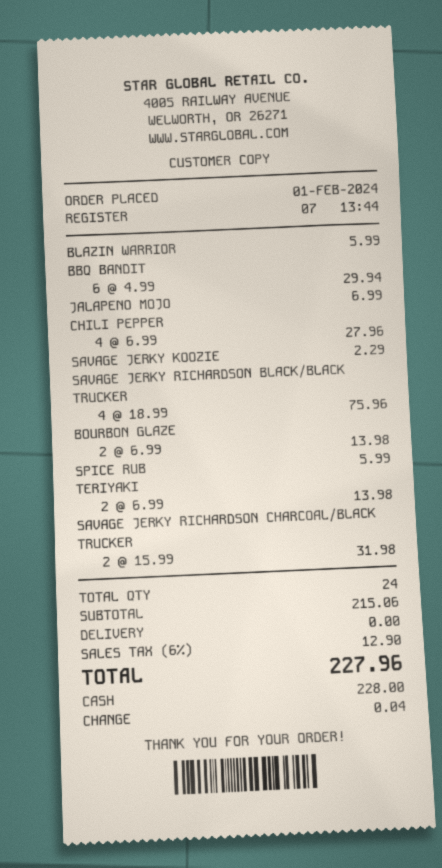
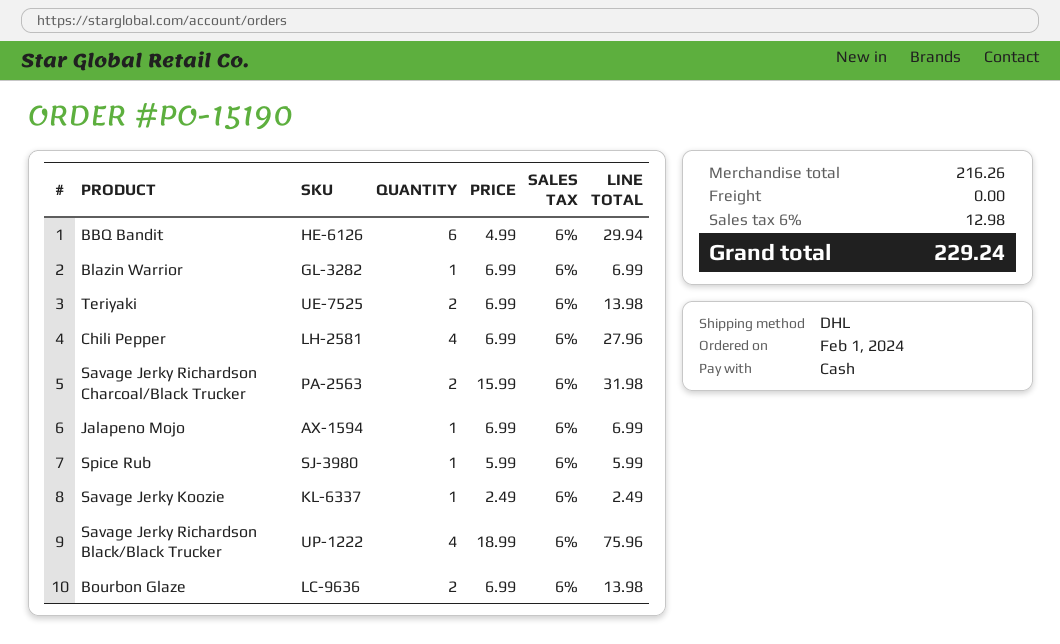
BLAZIN WARRIOR: 1 x 5.99 = 5.99 -> 1 x 6.99 = 6.99
SAVAGE JERKY KOOZIE: 1 x 2.29 = 2.29 -> 1 x 2.49 = 2.49
subtotal: 215.06 -> 216.26
tax: 6% = 12.90 -> 6% = 12.98
total: 227.96 -> 229.24

